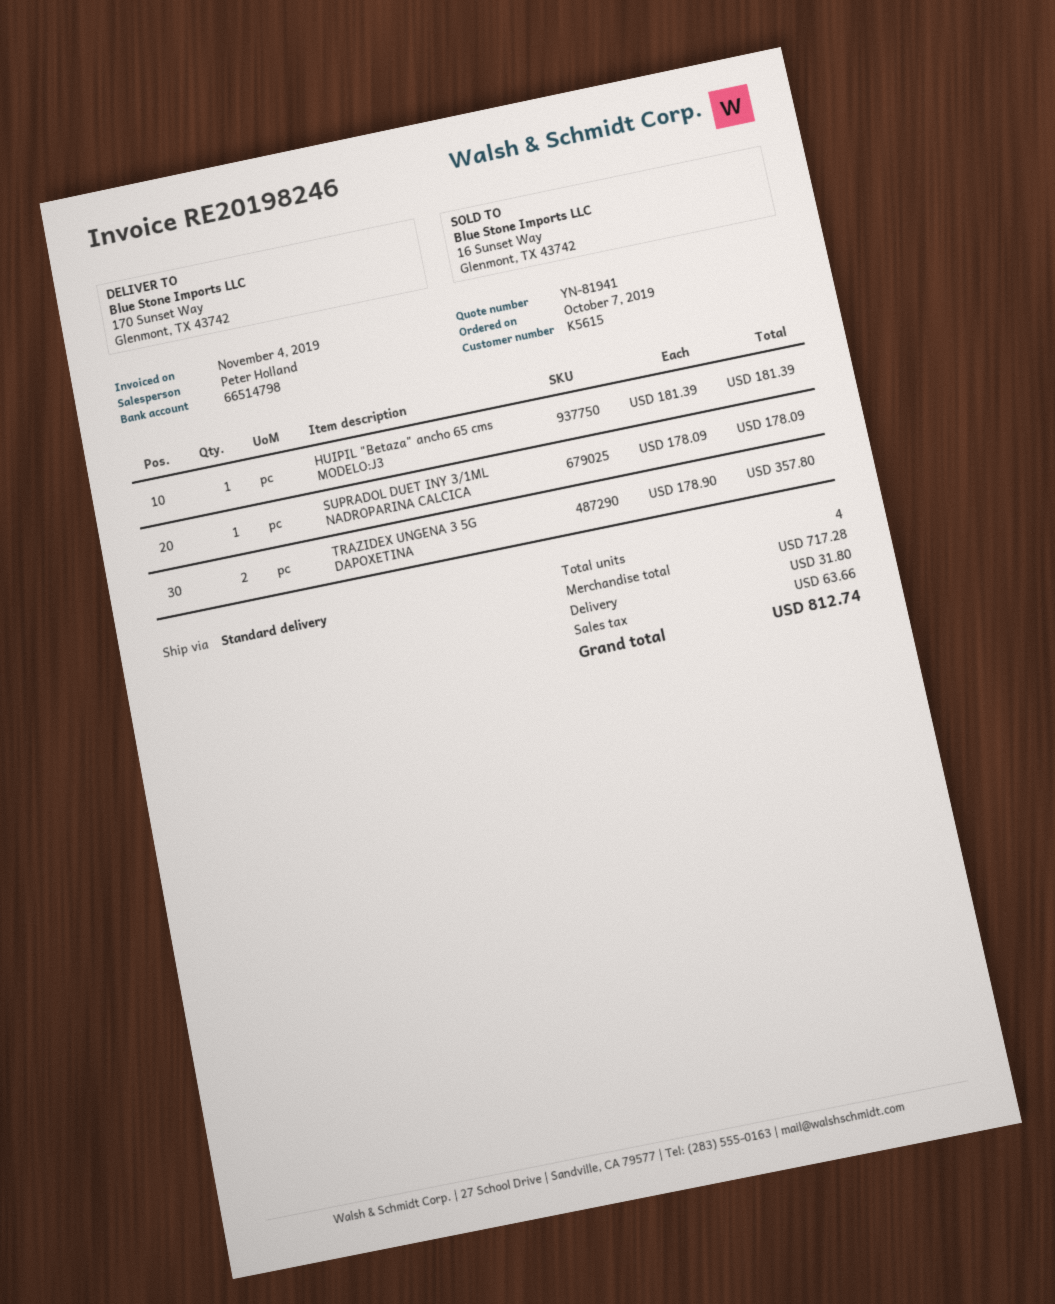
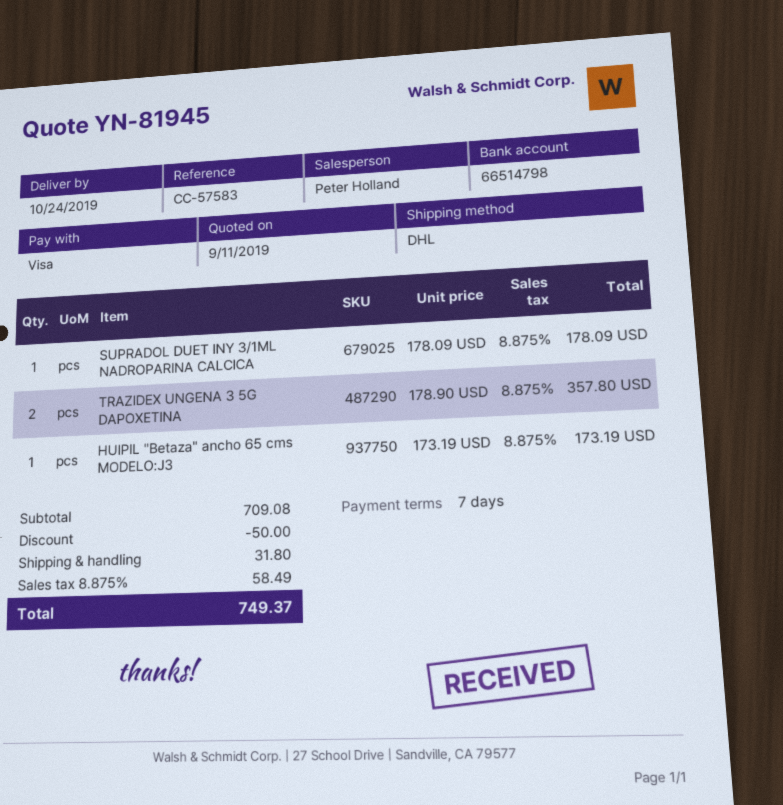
quote number: YN-81941 -> YN-81945
shipping method: standard -> DHL
HUIPIL "Betaza" ancho 65 cms MODELO:J3: 1 x 181.39 = 181.39 -> 1 x 173.19 = 173.19
subtotal: 717.28 -> 709.08
discount: none -> 50.00
tax: 63.66 -> 58.49
total: 812.74 -> 749.37

